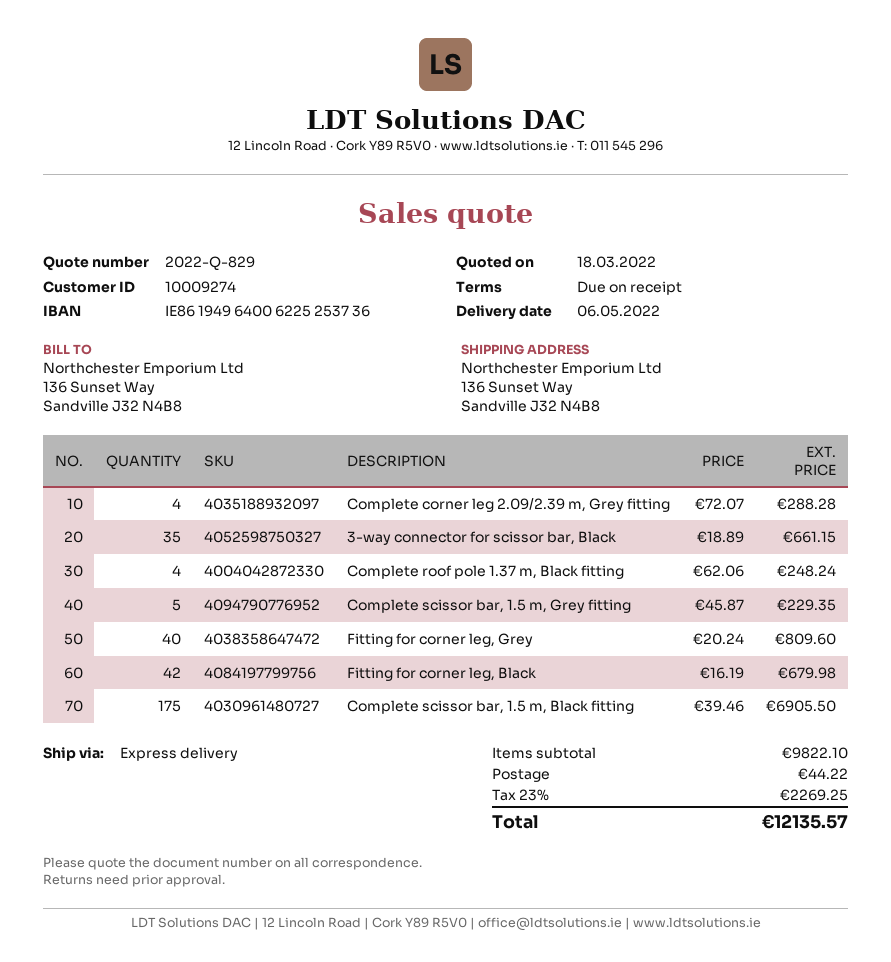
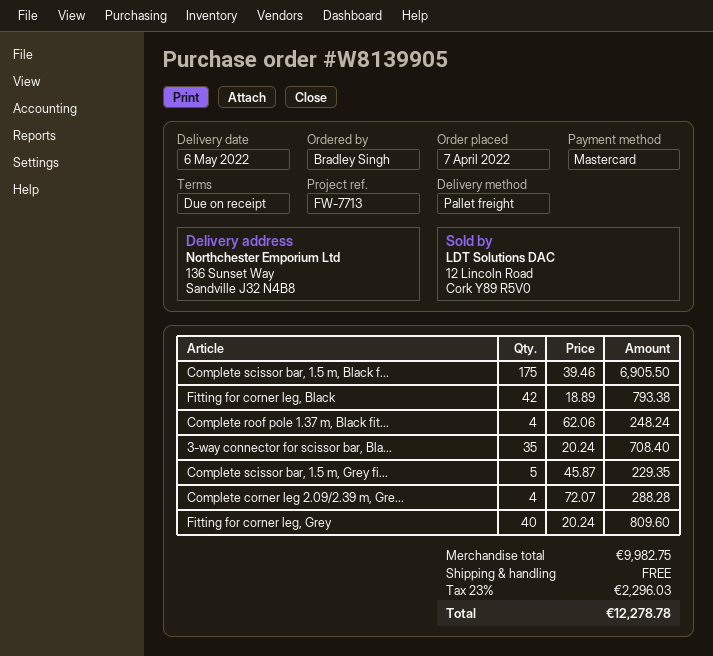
shipping method: express -> pallet freight
3-way connector for scissor bar, Black: 35 x 18.89 = 661.15 -> 35 x 20.24 = 708.40
Fitting for corner leg, Black: 42 x 16.19 = 679.98 -> 42 x 18.89 = 793.38
subtotal: 9822.10 -> 9982.75
shipping: 44.22 -> 0.00
tax: 23% = 2269.25 -> 23% = 2296.03
total: 12135.57 -> 12278.78

